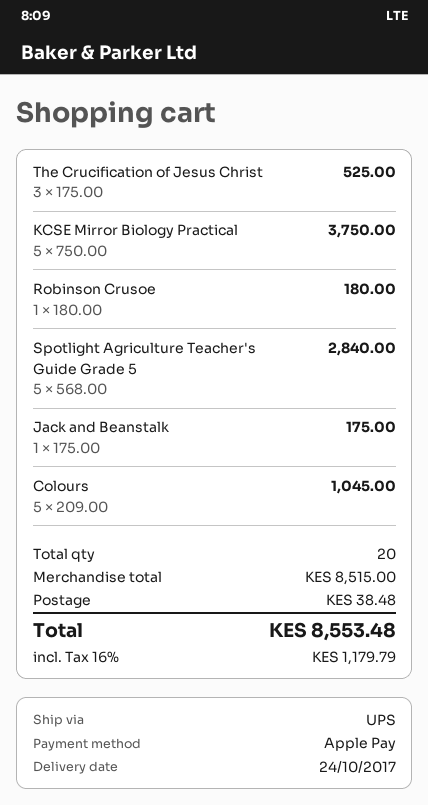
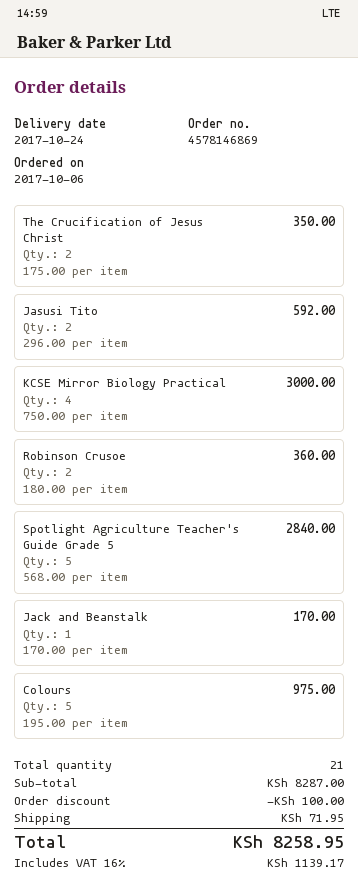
The Crucification of Jesus Christ: 3 x 175.00 = 525.00 -> 2 x 175.00 = 350.00
KCSE Mirror Biology Practical: 5 x 750.00 = 3750.00 -> 4 x 750.00 = 3000.00
Robinson Crusoe: 1 x 180.00 = 180.00 -> 2 x 180.00 = 360.00
Jack and Beanstalk: 1 x 175.00 = 175.00 -> 1 x 170.00 = 170.00
Colours: 5 x 209.00 = 1045.00 -> 5 x 195.00 = 975.00
Jasusi Tito: none -> 2 x 296.00 = 592.00
total quantity: 20 -> 21
subtotal: 8515.00 -> 8287.00
discount: none -> 100.00
shipping: 38.48 -> 71.95
tax: 16% = 1179.79 -> 16% = 1139.17
total: 8553.48 -> 8258.95

